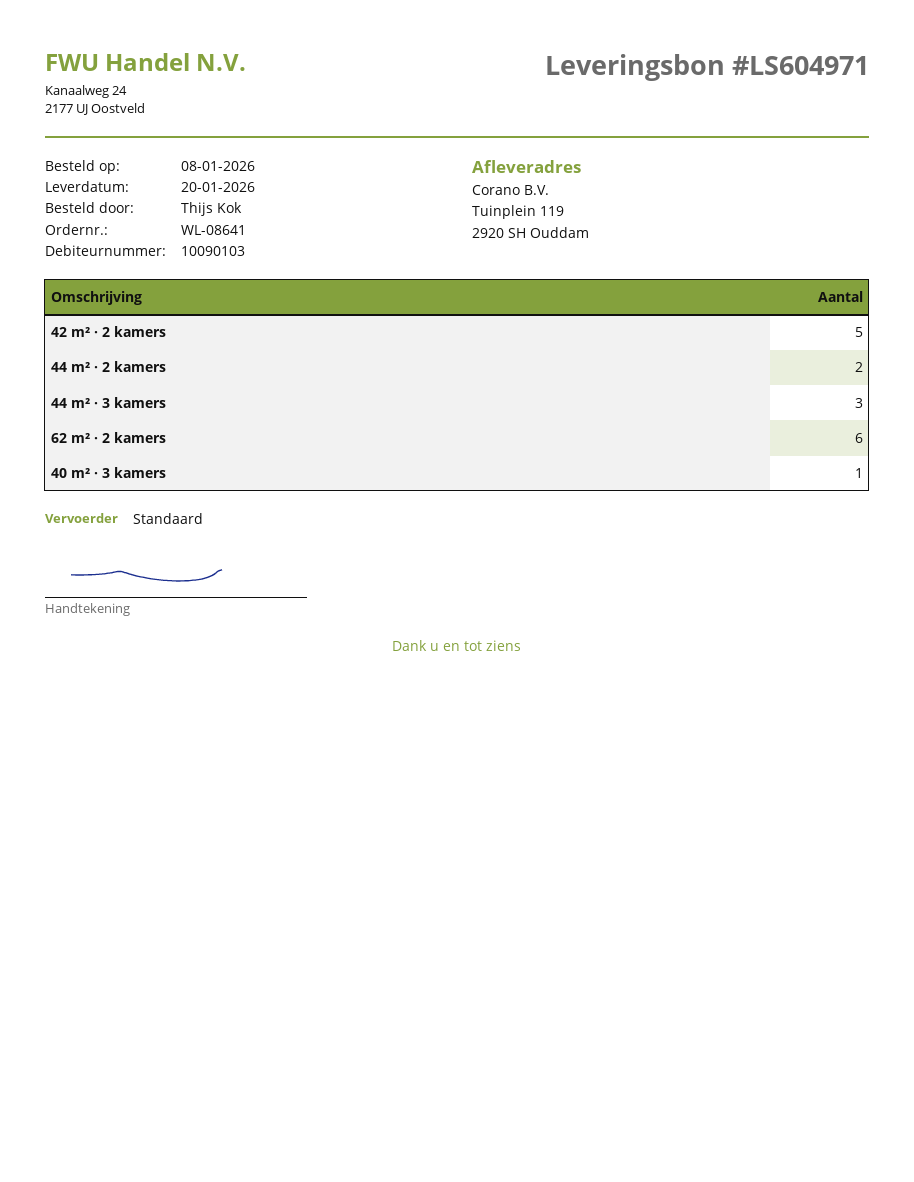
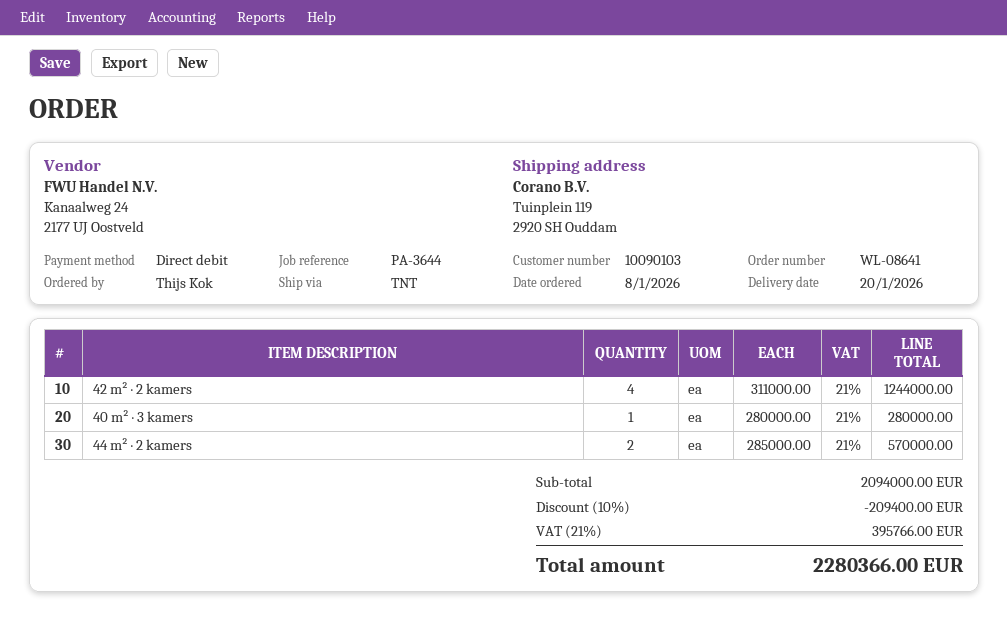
shipping method: standard -> TNT
42 m² · 2 kamers: 5 -> 4
44 m² · 3 kamers: 3 -> none
62 m² · 2 kamers: 6 -> none

